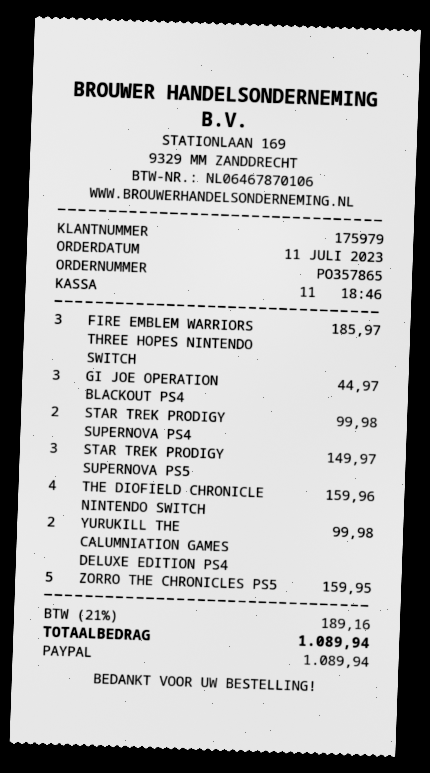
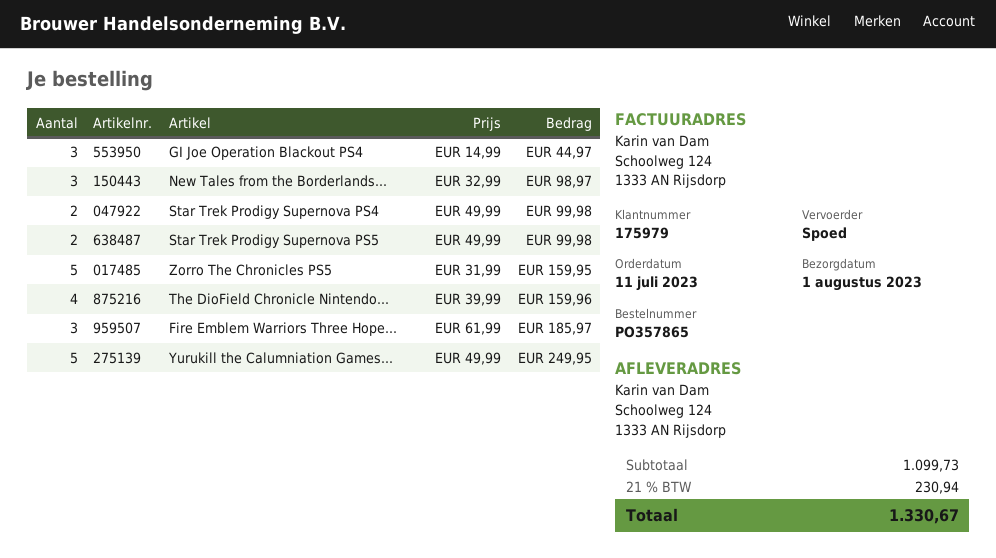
STAR TREK PRODIGY SUPERNOVA PS5: 3 for 149.97 -> 2 for 99.98
YURUKILL THE CALUMNIATION GAMES DELUXE EDITION PS4: 2 for 99.98 -> 5 for 249.95
New Tales from the Borderlands...: none -> 3 for 98.97
tax: 21% = 189.16 -> 21% = 230.94
total: 1089.94 -> 1330.67

